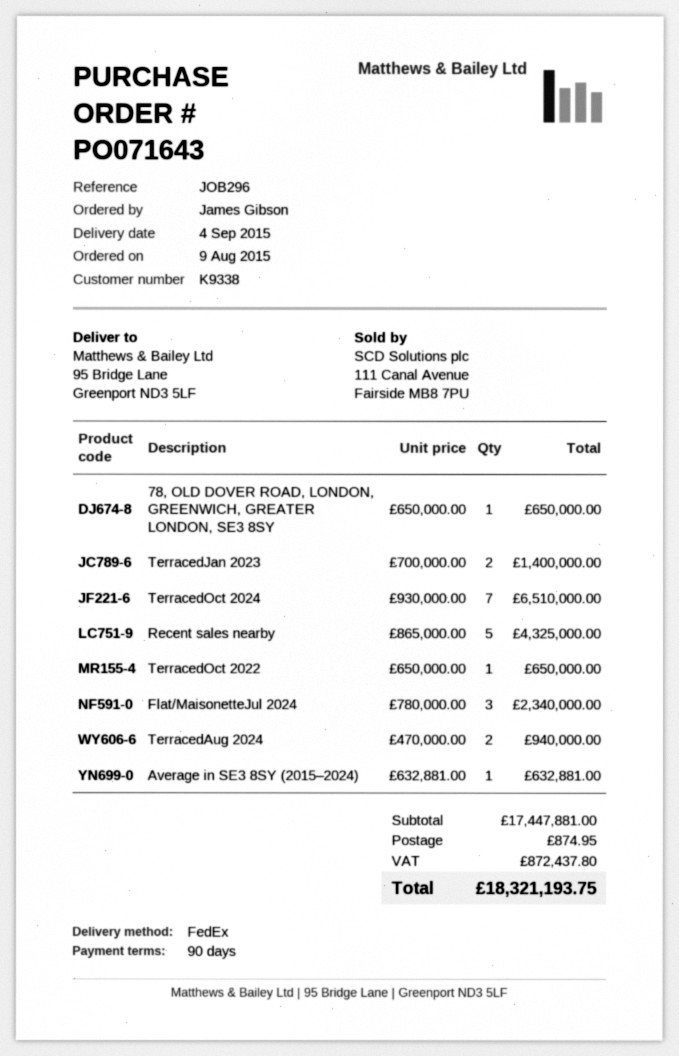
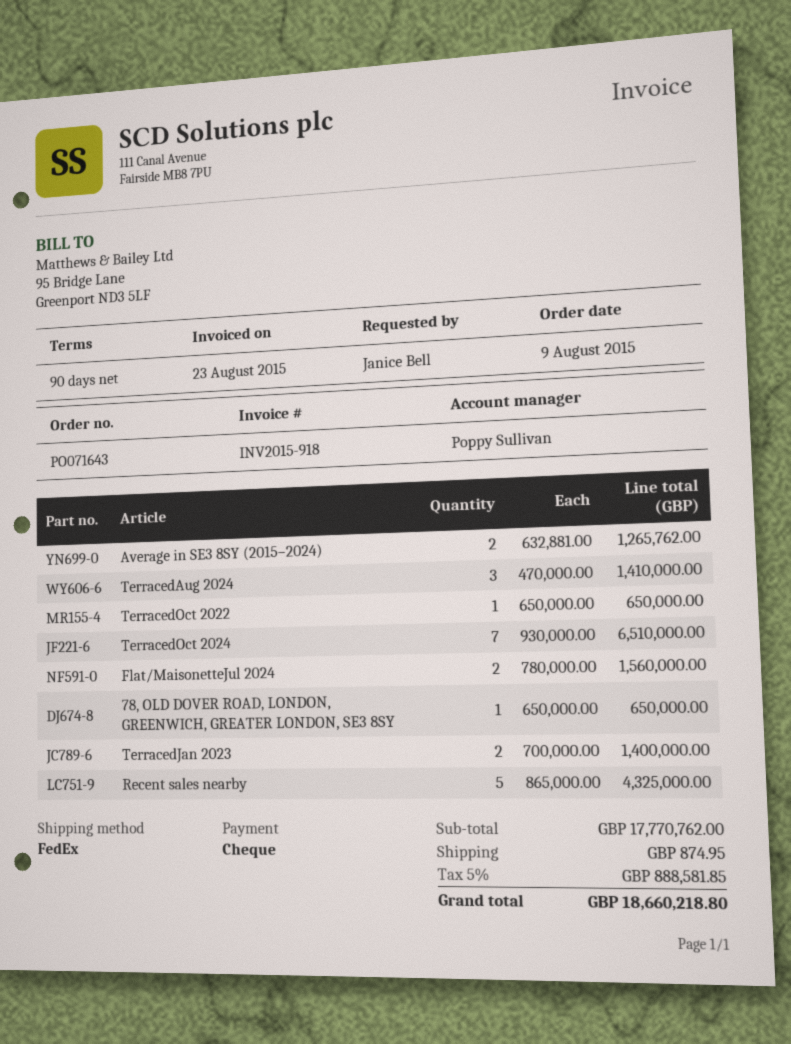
ordered by: James Gibson -> Janice Bell
Flat/MaisonetteJul 2024: 3 x 780000.00 = 2340000.00 -> 2 x 780000.00 = 1560000.00
TerracedAug 2024: 2 x 470000.00 = 940000.00 -> 3 x 470000.00 = 1410000.00
Average in SE3 8SY (2015–2024): 1 x 632881.00 = 632881.00 -> 2 x 632881.00 = 1265762.00
subtotal: 17447881.00 -> 17770762.00
tax: 872437.80 -> 888581.85
total: 18321193.75 -> 18660218.80

